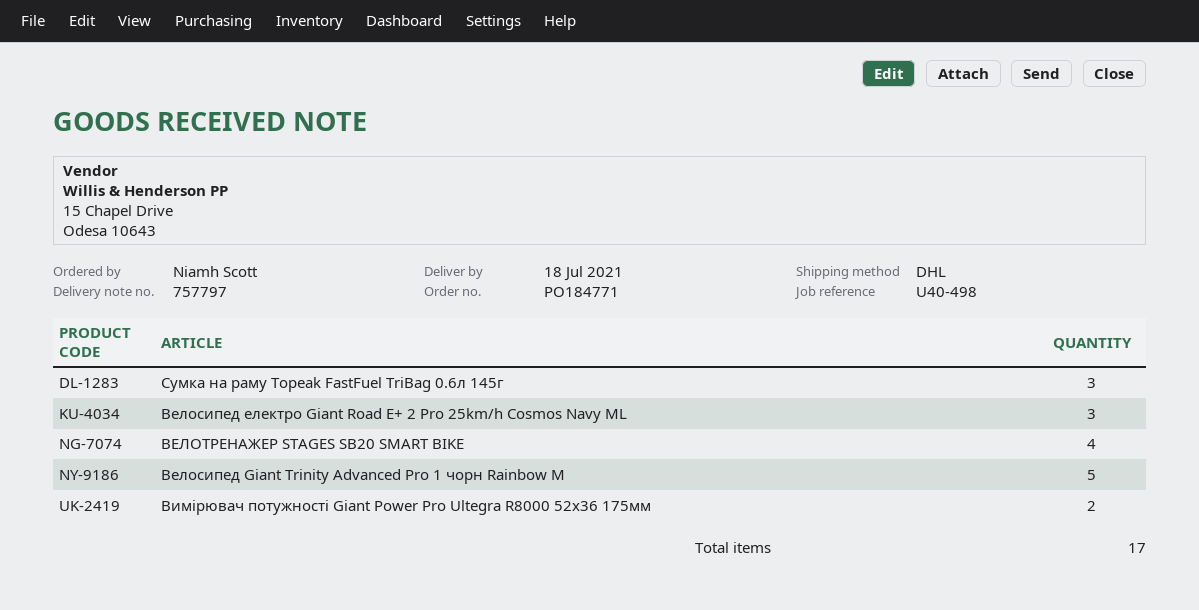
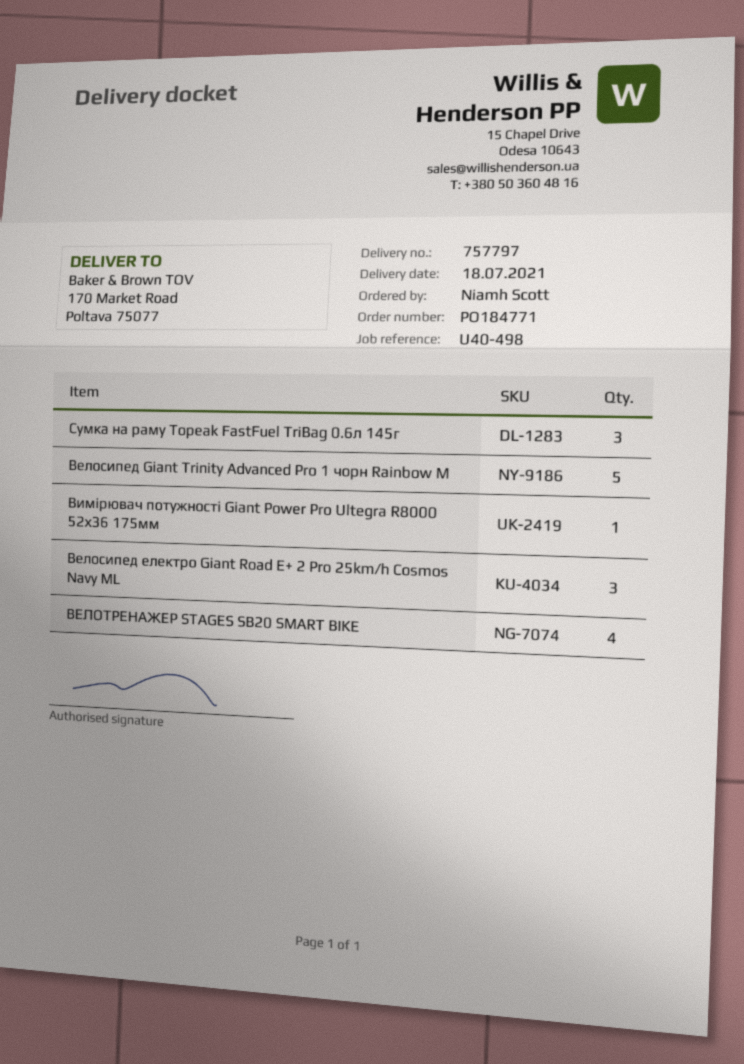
Вимірювач потужності Giant Power Pro Ultegra R8000 52х36 175мм: 2 -> 1

